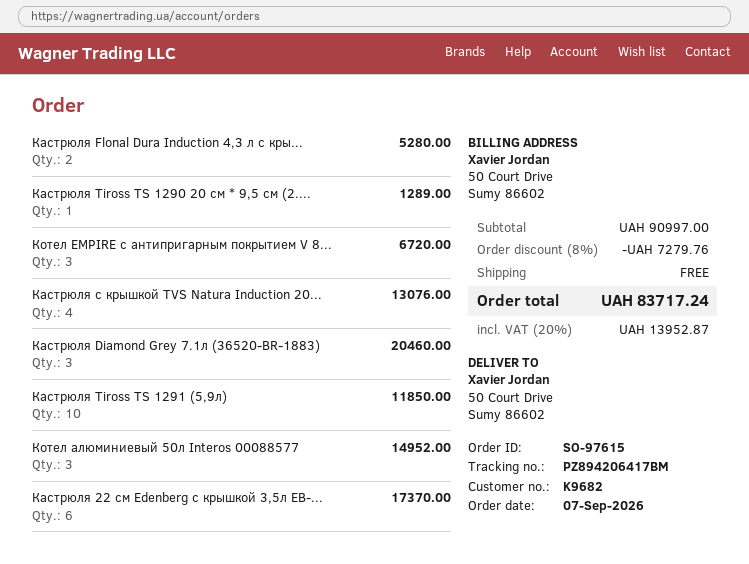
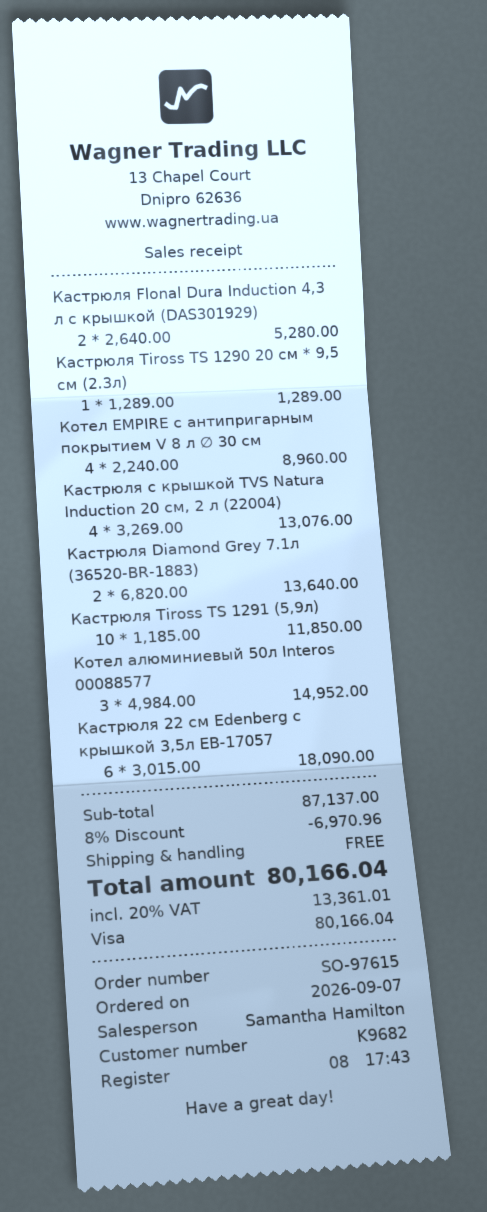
Котел EMPIRE с антипригарным покрытием V 8...: 3 for 6720.00 -> 4 for 8960.00
Кастрюля Diamond Grey 7.1л (36520-BR-1883): 3 for 20460.00 -> 2 for 13640.00
Кастрюля 22 см Edenberg с крышкой 3,5л EB-...: 6 for 17370.00 -> 6 for 18090.00
subtotal: 90997.00 -> 87137.00
discount: 8% = 7279.76 -> 8% = 6970.96
tax: 20% = 13952.87 -> 20% = 13361.01
total: 83717.24 -> 80166.04

